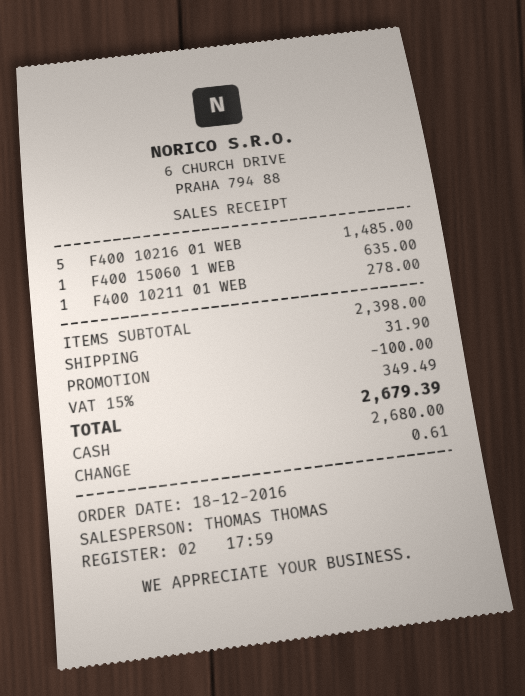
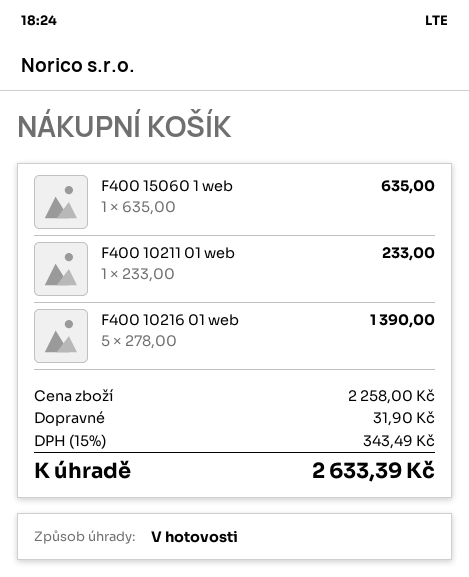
F400 10216 01 WEB: 5 for 1485.00 -> 5 for 1390.00
F400 10211 01 WEB: 1 for 278.00 -> 1 for 233.00
subtotal: 2398.00 -> 2258.00
discount: 100.00 -> none
tax: 15% = 349.49 -> 15% = 343.49
total: 2679.39 -> 2633.39

